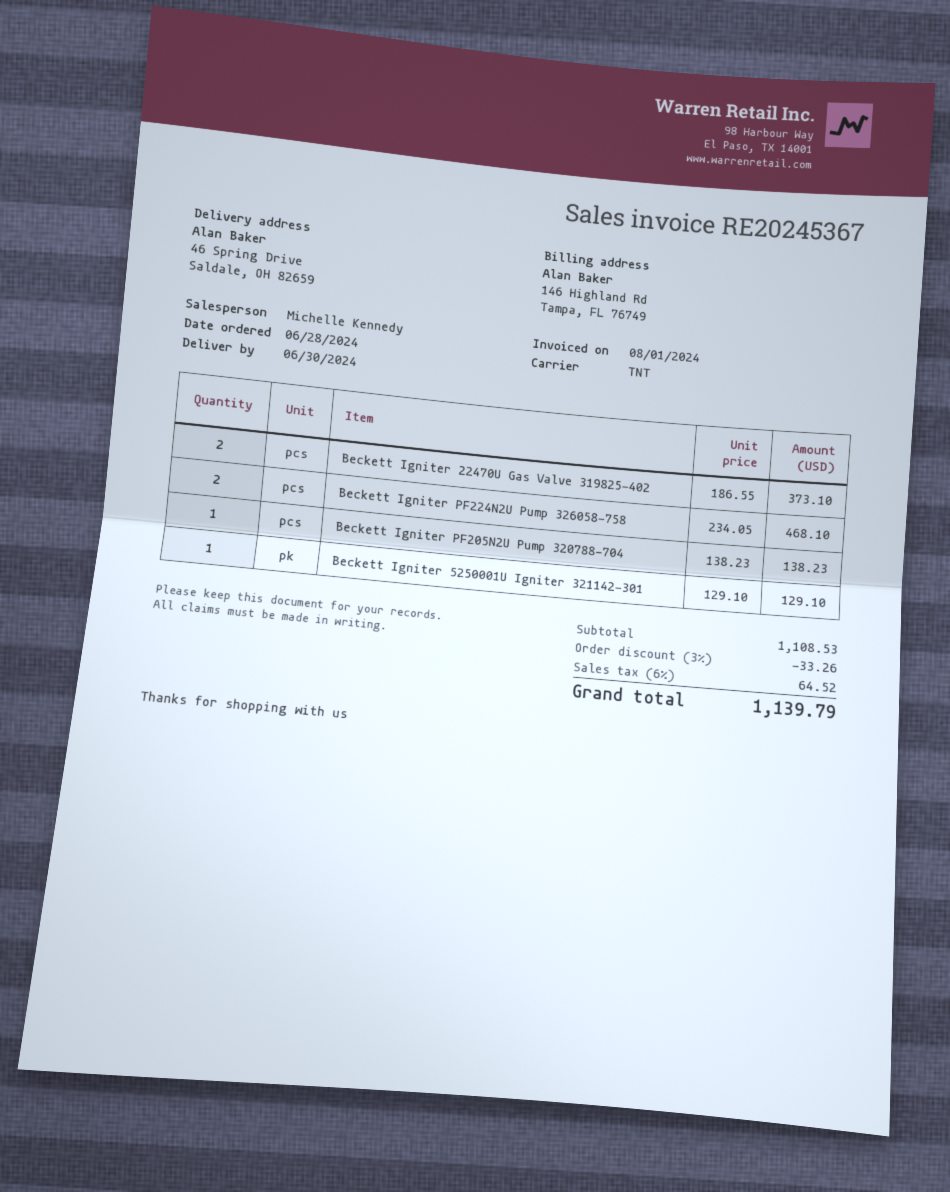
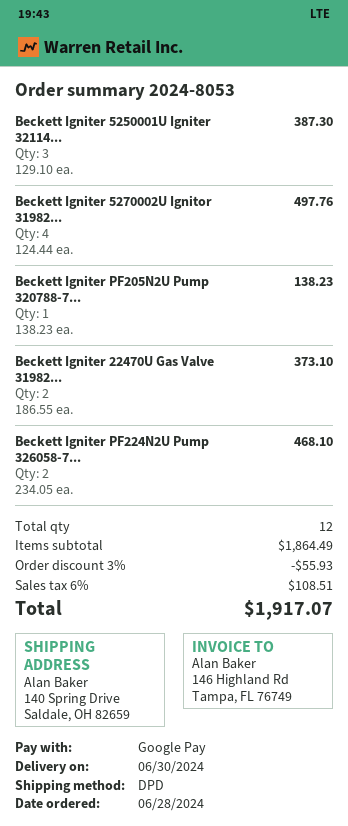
shipping method: TNT -> DPD
ship to: 46 Spring Drive, Saldale, OH 82659 -> 140 Spring Drive, Saldale, OH 82659
Beckett Igniter 5250001U Igniter 321142-301: 1 x 129.10 = 129.10 -> 3 x 129.10 = 387.30
Beckett Igniter 5270002U Ignitor 31982...: none -> 4 x 124.44 = 497.76
subtotal: 1108.53 -> 1864.49
discount: 3% = 33.26 -> 3% = 55.93
tax: 6% = 64.52 -> 6% = 108.51
total: 1139.79 -> 1917.07

